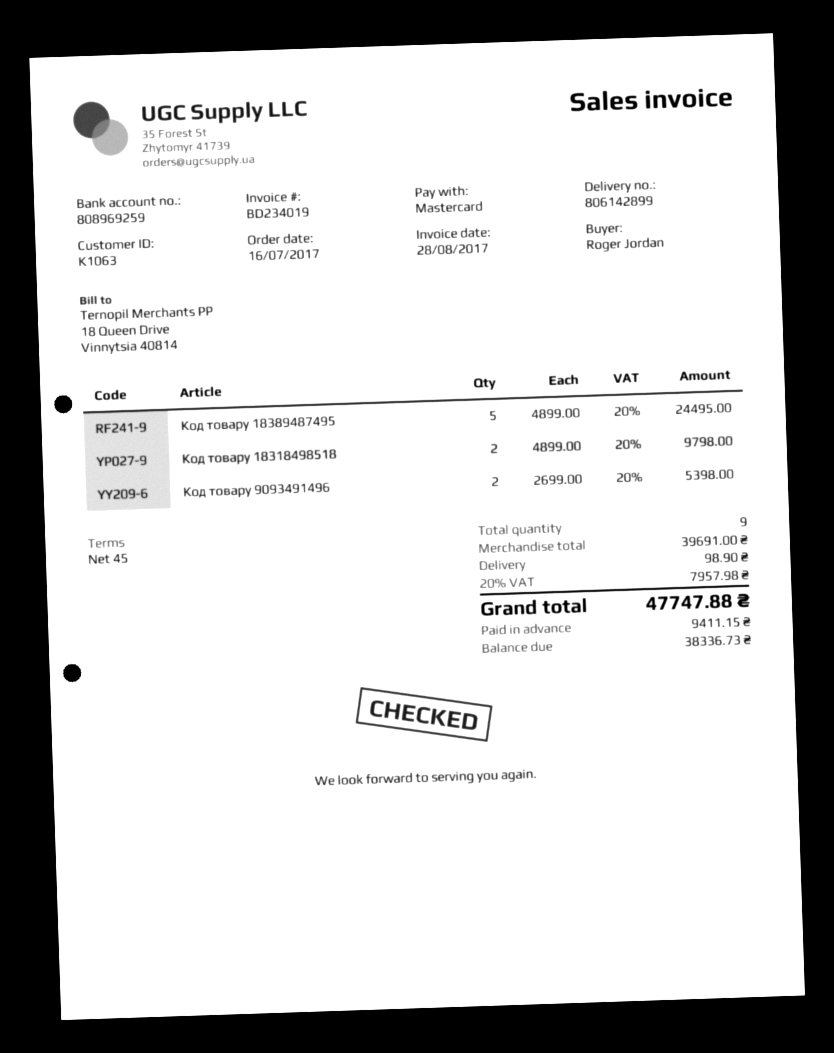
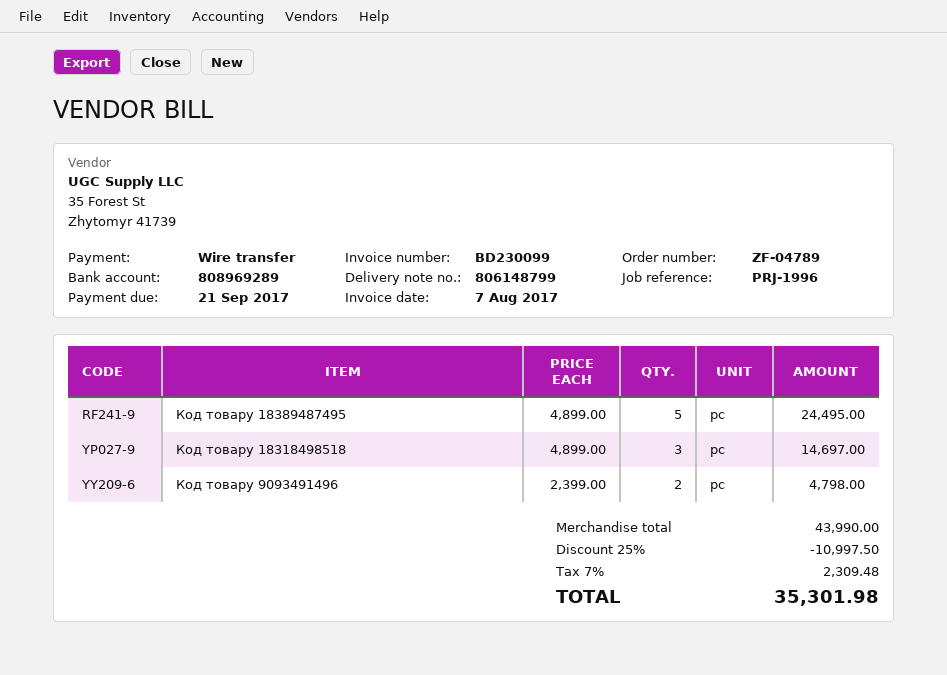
delivery note number: 806142899 -> 806148799
invoice number: BD234019 -> BD230099
invoice date: 2017-08-28 -> 2017-08-07
payment method: Mastercard -> bank transfer
bank account: 808969259 -> 808969289
Код товару 18318498518: 2 x 4899.00 = 9798.00 -> 3 x 4899.00 = 14697.00
Код товару 9093491496: 2 x 2699.00 = 5398.00 -> 2 x 2399.00 = 4798.00
subtotal: 39691.00 -> 43990.00
discount: none -> 25% = 10997.50
shipping: 98.90 -> none
tax: 20% = 7957.98 -> 7% = 2309.48
total: 47747.88 -> 35301.98

